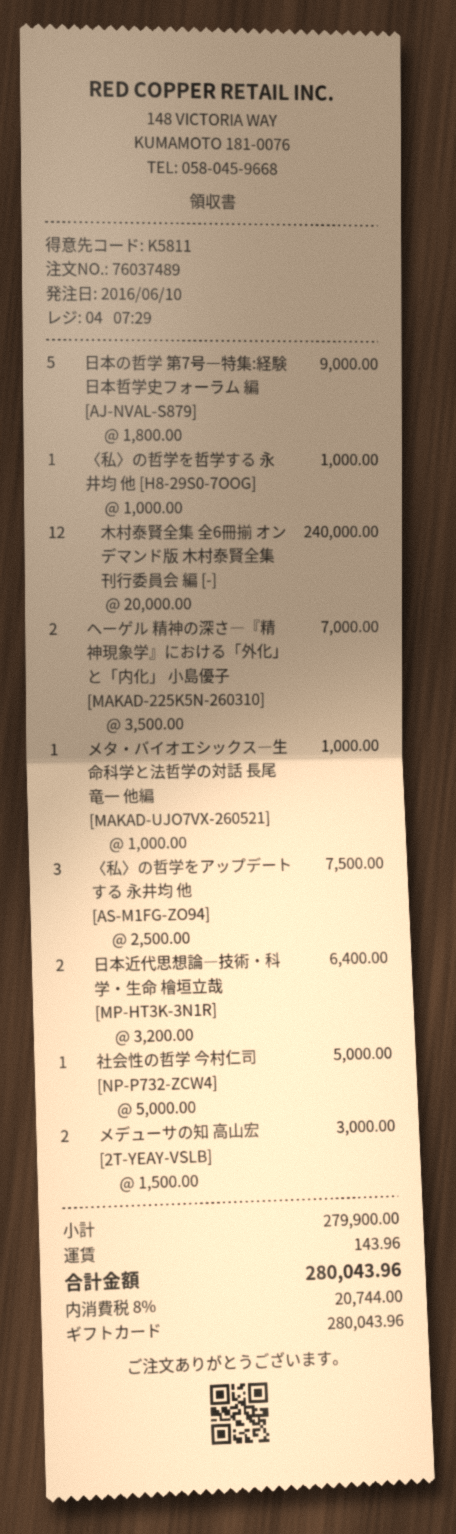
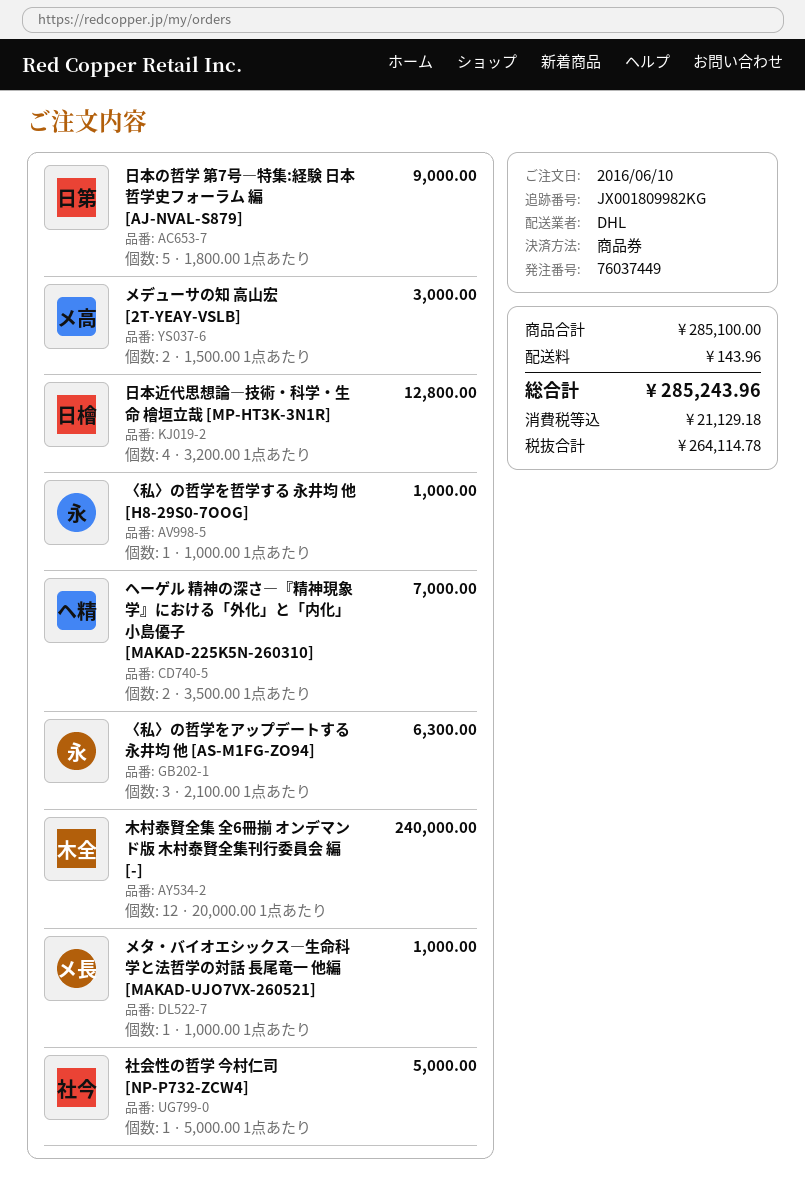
order number: 76037489 -> 76037449
〈私〉の哲学をアップデートする 永井均 他 [AS-M1FG-ZO94]: 3 x 2500.00 = 7500.00 -> 3 x 2100.00 = 6300.00
日本近代思想論―技術・科学・生命 檜垣立哉 [MP-HT3K-3N1R]: 2 x 3200.00 = 6400.00 -> 4 x 3200.00 = 12800.00
subtotal: 279900.00 -> 285100.00
tax: 20744.00 -> 21129.18
total: 280043.96 -> 285243.96

